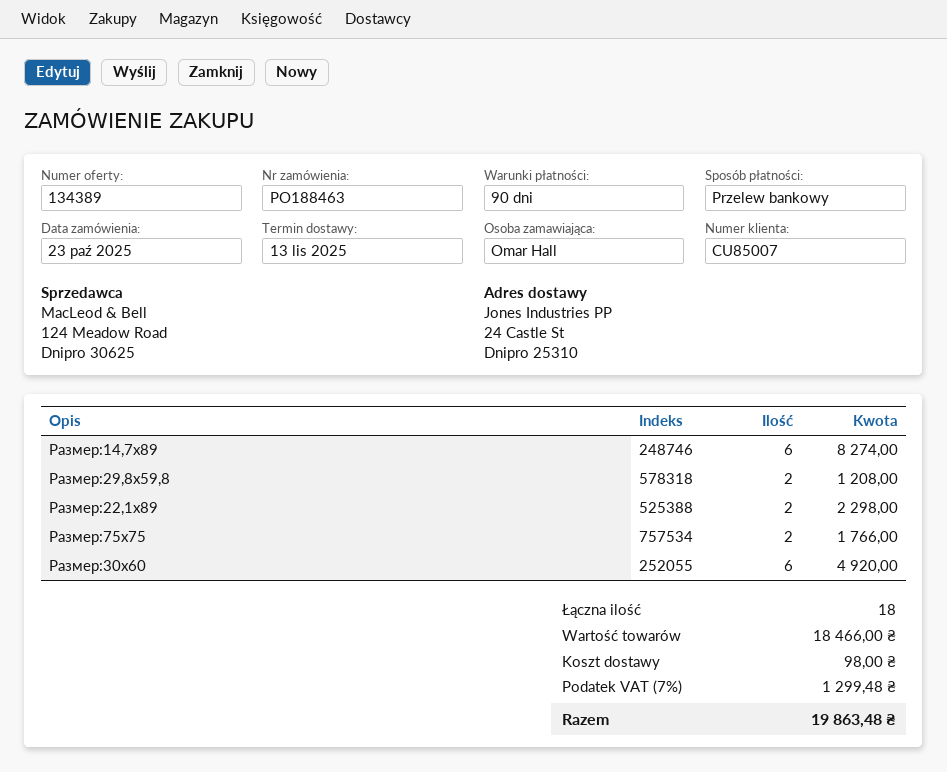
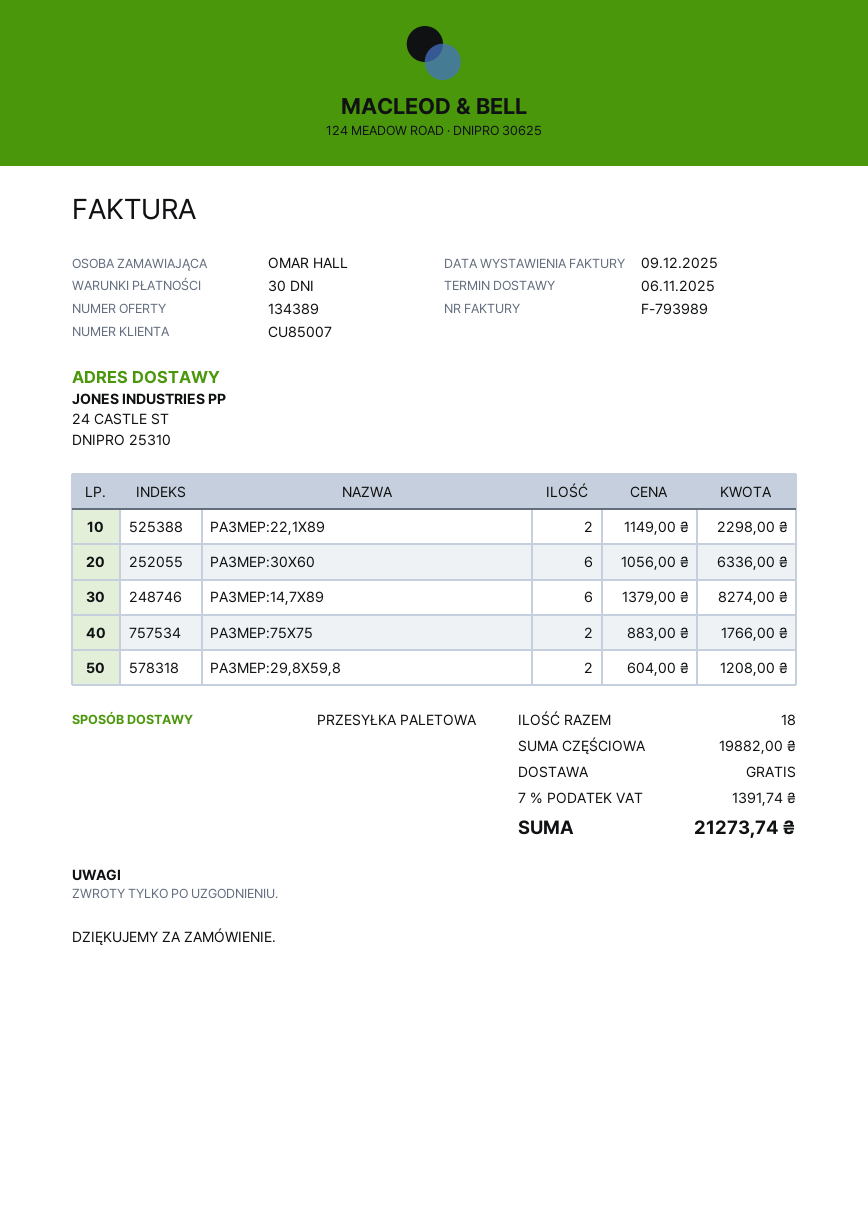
delivery date: 2025-11-13 -> 2025-11-06
payment terms: 90 days -> 30 days
Размер:30x60: 6 for 4920.00 -> 6 for 6336.00
subtotal: 18466.00 -> 19882.00
shipping: 98.00 -> 0.00
tax: 7% = 1299.48 -> 7% = 1391.74
total: 19863.48 -> 21273.74

